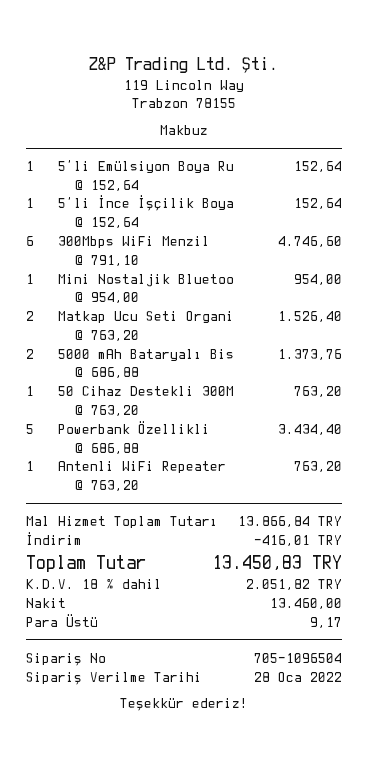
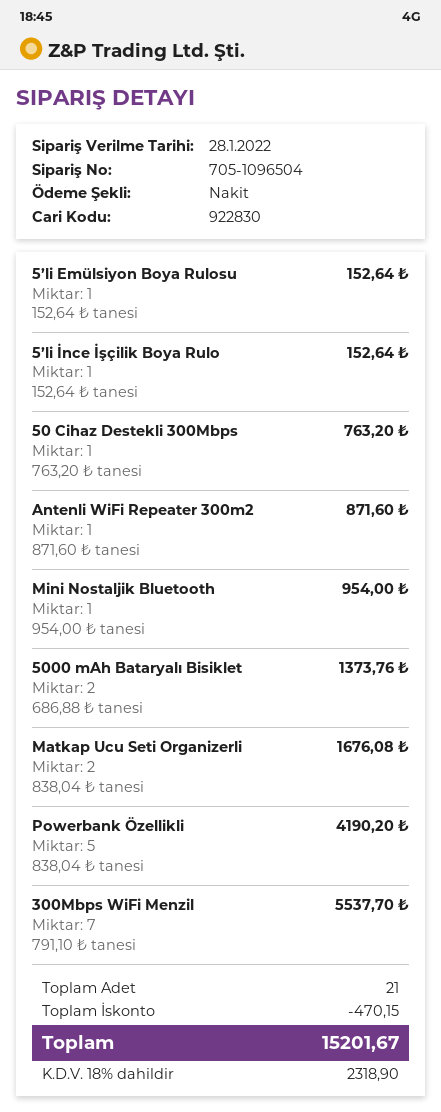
300Mbps WiFi Menzil: 6 x 791.10 = 4746.60 -> 7 x 791.10 = 5537.70
Matkap Ucu Seti Organi: 2 x 763.20 = 1526.40 -> 2 x 838.04 = 1676.08
Powerbank Özellikli: 5 x 686.88 = 3434.40 -> 5 x 838.04 = 4190.20
Antenli WiFi Repeater: 1 x 763.20 = 763.20 -> 1 x 871.60 = 871.60
discount: 416.01 -> 470.15
tax: 18% = 2051.82 -> 18% = 2318.90
total: 13450.83 -> 15201.67

